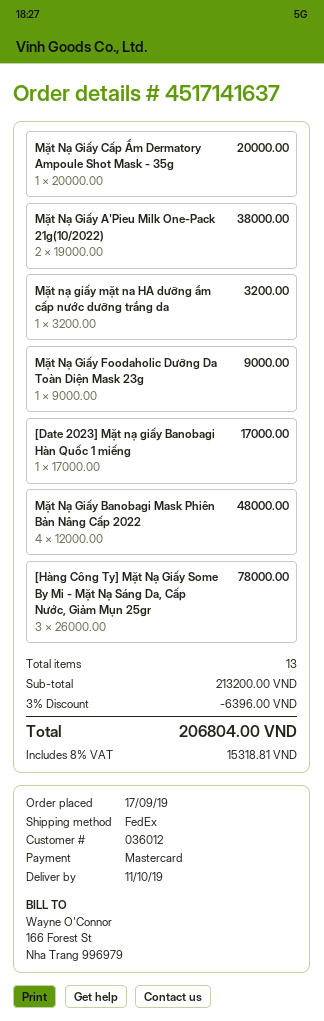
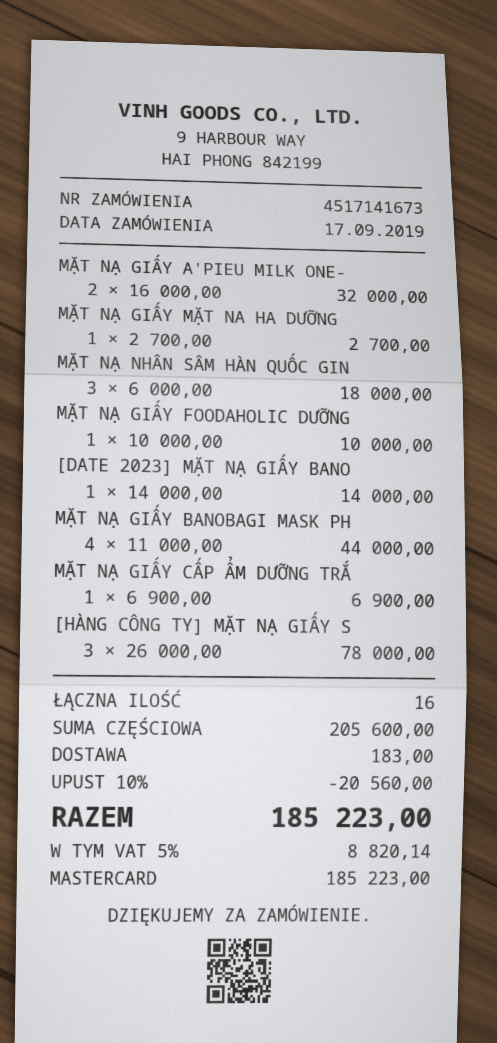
order number: 4517141637 -> 4517141673
Mặt Nạ Giấy Cấp Ẩm Dermatory Ampoule Shot Mask - 35g: 1 x 20000.00 = 20000.00 -> none
Mặt Nạ Giấy A'Pieu Milk One-Pack 21g(10/2022): 2 x 19000.00 = 38000.00 -> 2 x 16000.00 = 32000.00
Mặt nạ giấy mặt na HA dưỡng ẩm cấp nước dưỡng trắng da: 1 x 3200.00 = 3200.00 -> 1 x 2700.00 = 2700.00
Mặt Nạ Giấy Foodaholic Dưỡng Da Toàn Diện Mask 23g: 1 x 9000.00 = 9000.00 -> 1 x 10000.00 = 10000.00
[Date 2023] Mặt nạ giấy Banobagi Hàn Quốc 1 miếng: 1 x 17000.00 = 17000.00 -> 1 x 14000.00 = 14000.00
Mặt Nạ Giấy Banobagi Mask Phiên Bản Nâng Cấp 2022: 4 x 12000.00 = 48000.00 -> 4 x 11000.00 = 44000.00
MẶT NẠ NHÂN SÂM HÀN QUỐC GIN: none -> 3 x 6000.00 = 18000.00
MẶT NẠ GIẤY CẤP ẨM DƯỠNG TRẮ: none -> 1 x 6900.00 = 6900.00
total quantity: 13 -> 16
subtotal: 213200.00 -> 205600.00
discount: 3% = 6396.00 -> 10% = 20560.00
shipping: none -> 183.00
tax: 8% = 15318.81 -> 5% = 8820.14
total: 206804.00 -> 185223.00

